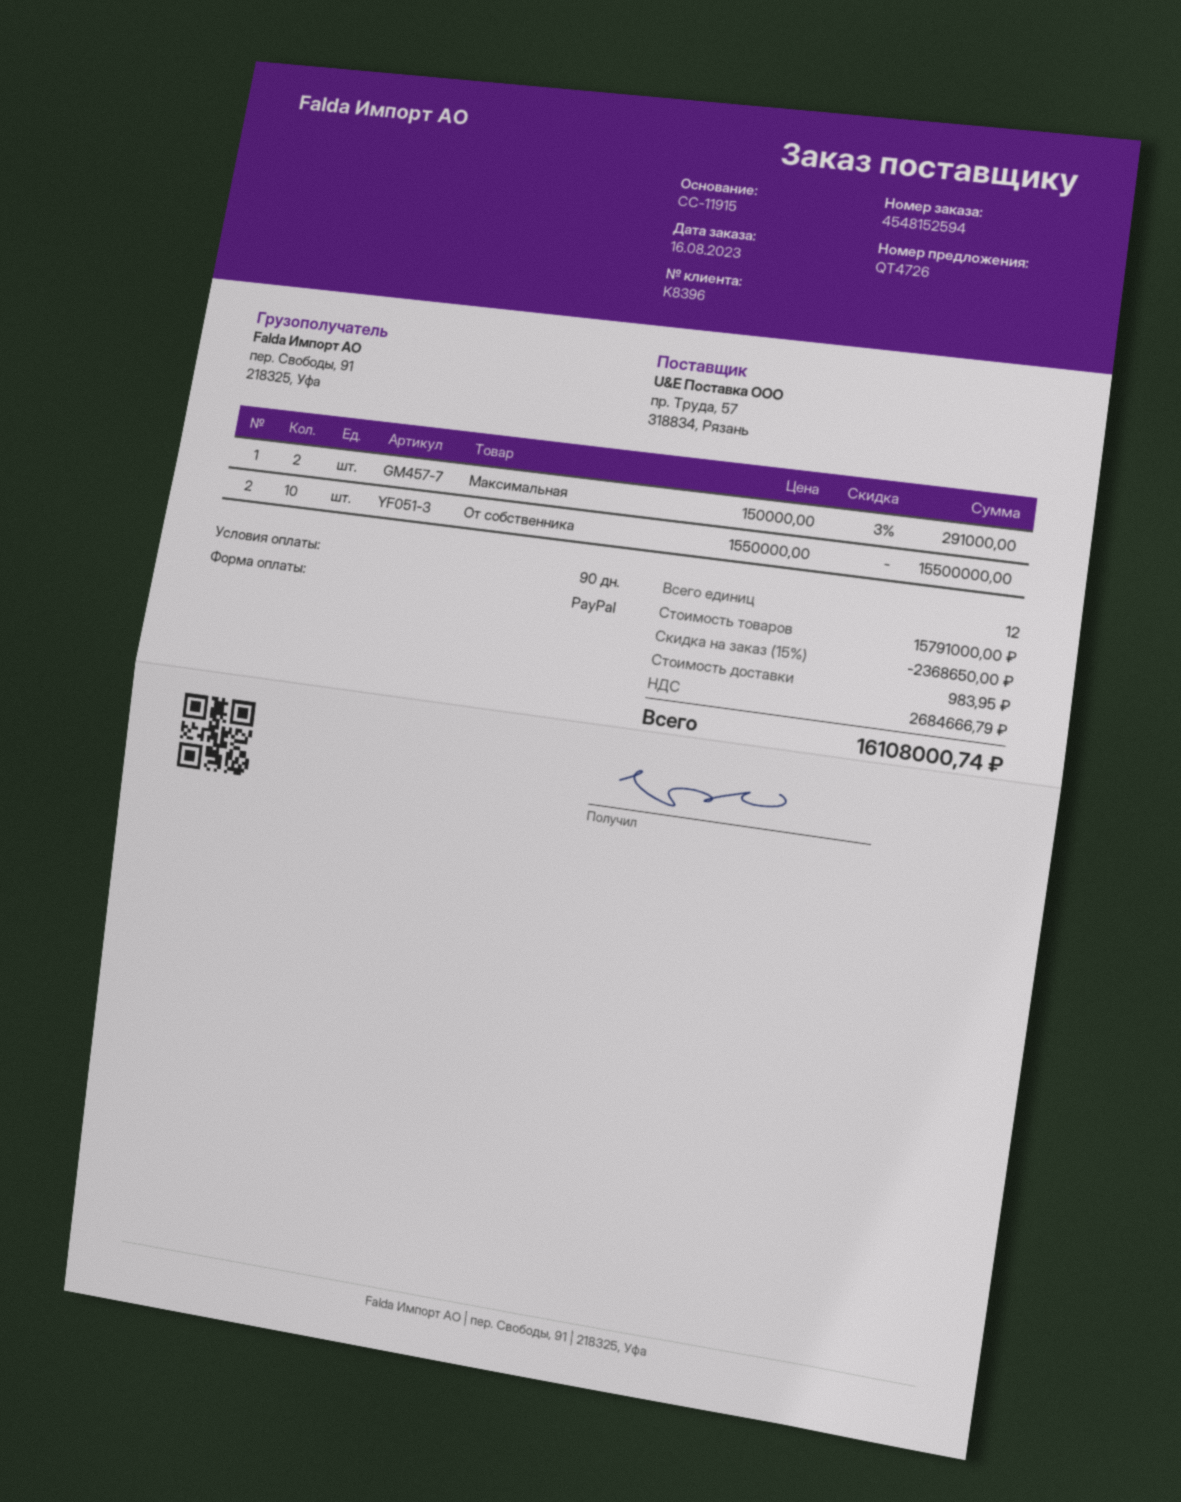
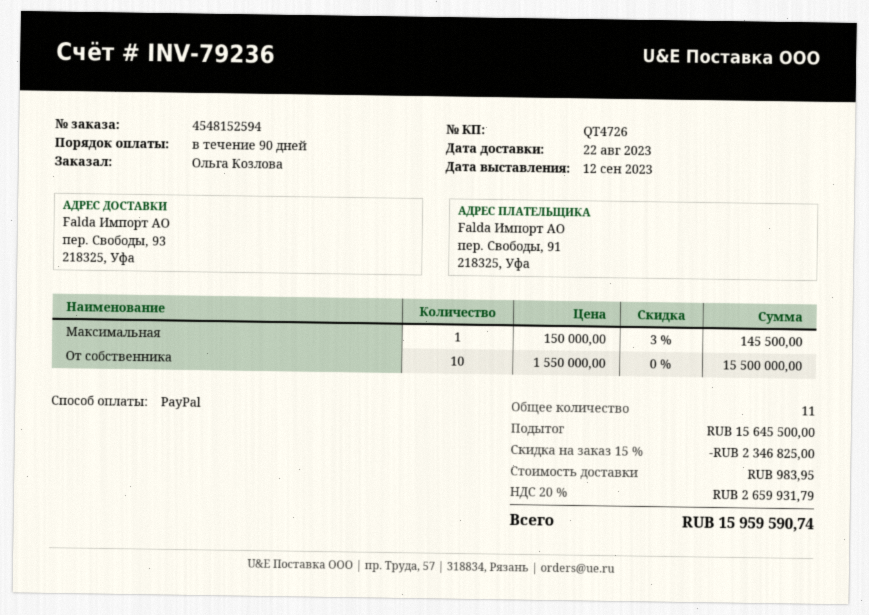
ship to: пер. Свободы, 91, 218325, Уфа -> пер. Свободы, 93, 218325, Уфа
Максимальная: 2 x 150000.00 - 3% = 291000.00 -> 1 x 150000.00 - 3% = 145500.00
total quantity: 12 -> 11
subtotal: 15791000.00 -> 15645500.00
discount: 15% = 2368650.00 -> 15% = 2346825.00
tax: 2684666.79 -> 2659931.79
total: 16108000.74 -> 15959590.74

